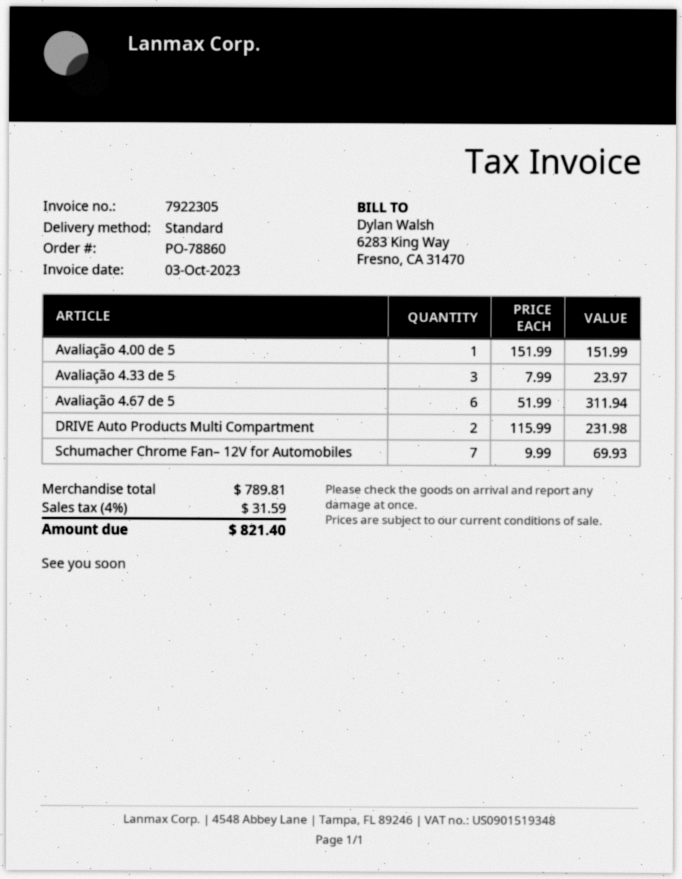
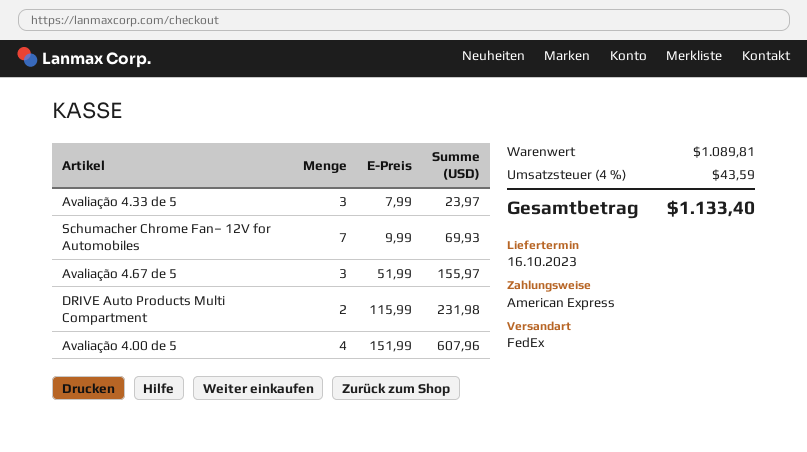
shipping method: standard -> FedEx
Avaliação 4.00 de 5: 1 x 151.99 = 151.99 -> 4 x 151.99 = 607.96
Avaliação 4.67 de 5: 6 x 51.99 = 311.94 -> 3 x 51.99 = 155.97
subtotal: 789.81 -> 1089.81
tax: 4% = 31.59 -> 4% = 43.59
total: 821.40 -> 1133.40

